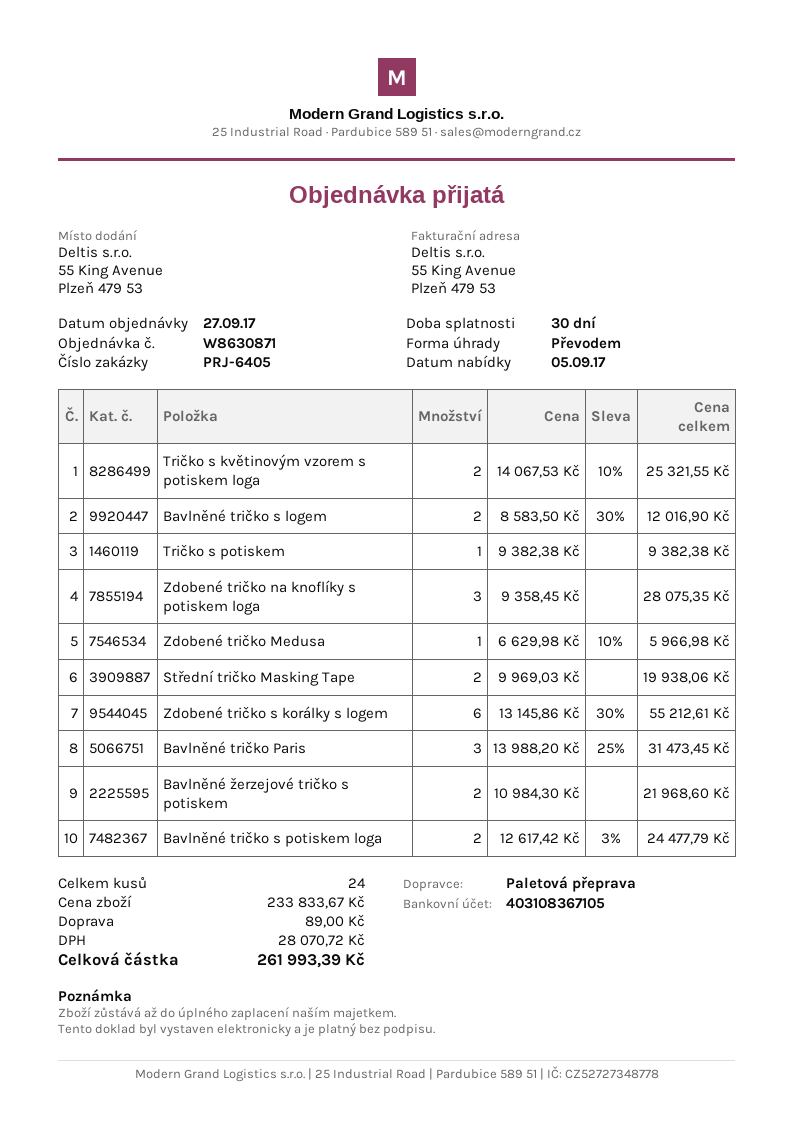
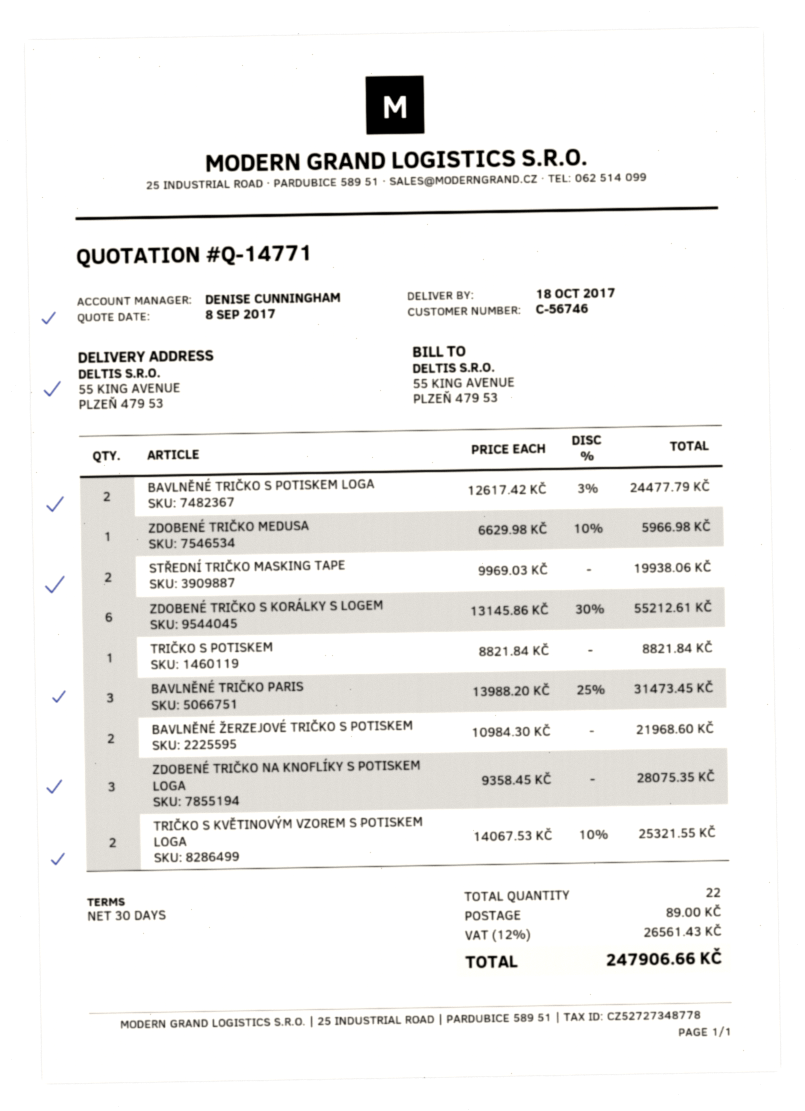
quote date: 2017-09-05 -> 2017-09-08
Bavlněné tričko s logem: 2 x 8583.50 - 30% = 12016.90 -> none
Tričko s potiskem: 1 x 9382.38 = 9382.38 -> 1 x 8821.84 = 8821.84
total quantity: 24 -> 22
tax: 28070.72 -> 26561.43
total: 261993.39 -> 247906.66

